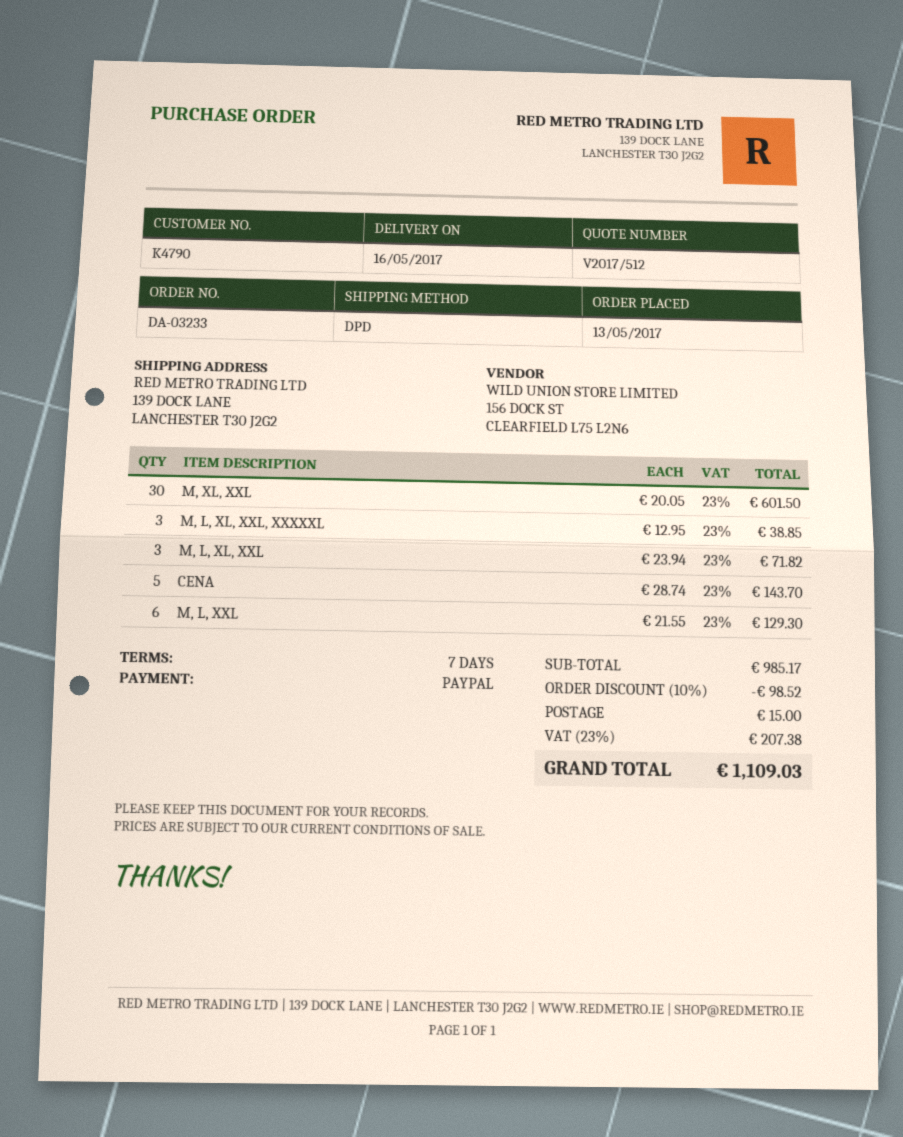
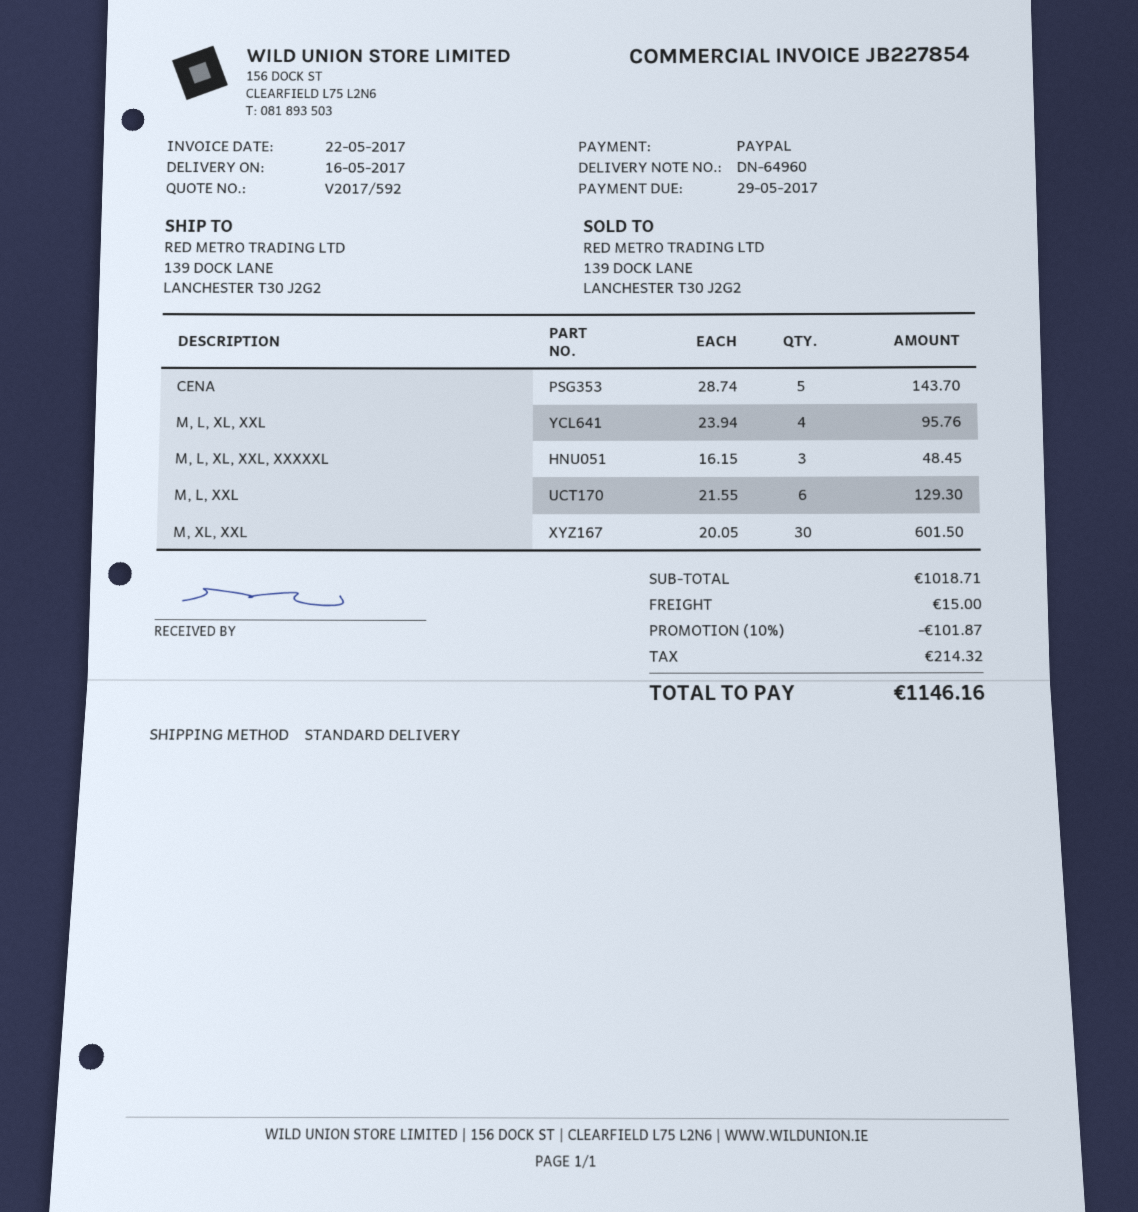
quote number: V2017/512 -> V2017/592
shipping method: DPD -> standard
M, L, XL, XXL, XXXXXL: 3 x 12.95 = 38.85 -> 3 x 16.15 = 48.45
M, L, XL, XXL: 3 x 23.94 = 71.82 -> 4 x 23.94 = 95.76
subtotal: 985.17 -> 1018.71
discount: 10% = 98.52 -> 10% = 101.87
tax: 207.38 -> 214.32
total: 1109.03 -> 1146.16

